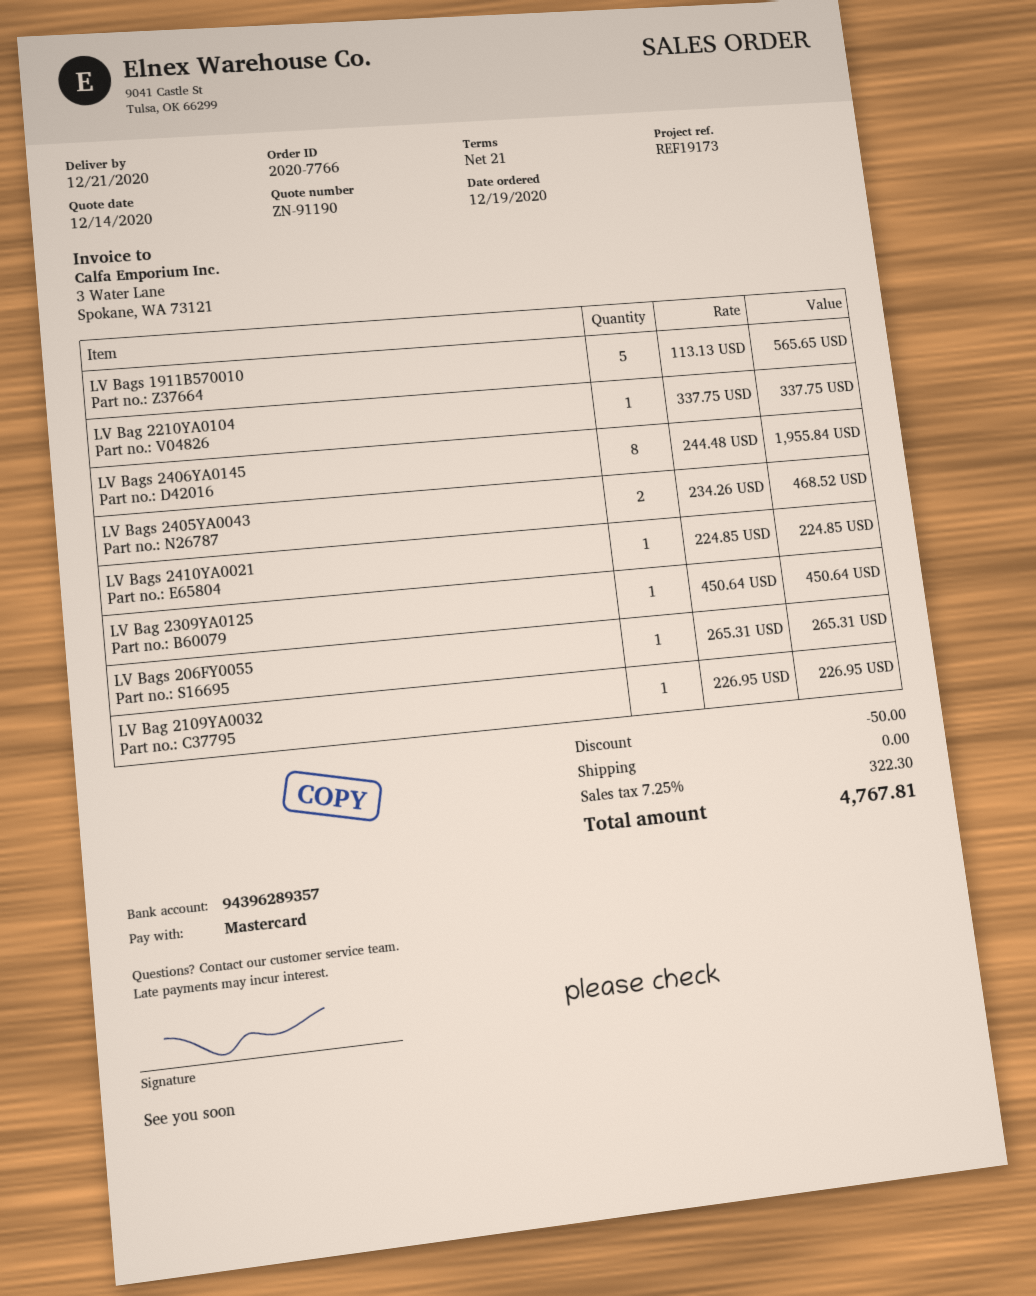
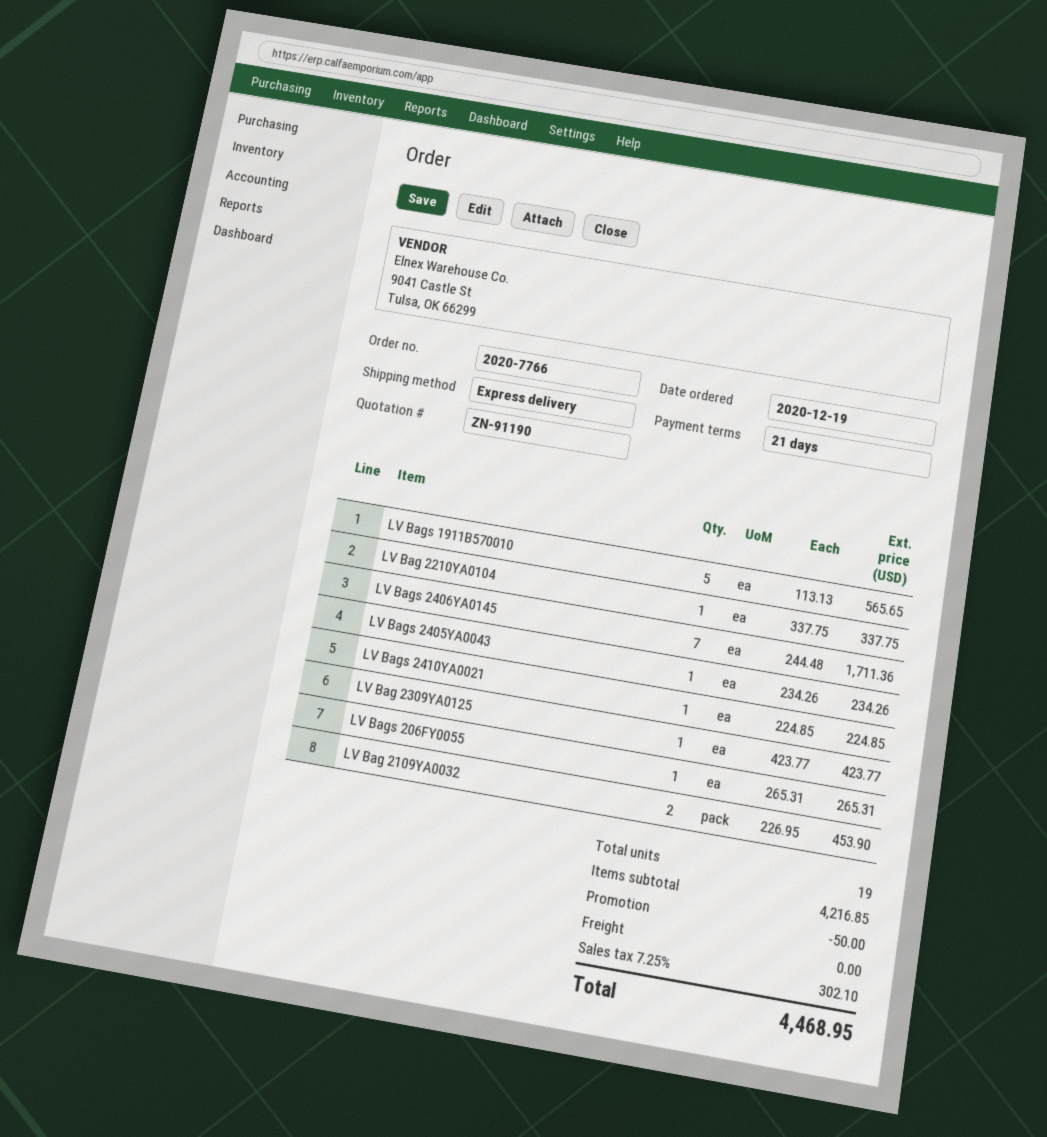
LV Bags 2406YA0145: 8 x 244.48 = 1955.84 -> 7 x 244.48 = 1711.36
LV Bags 2405YA0043: 2 x 234.26 = 468.52 -> 1 x 234.26 = 234.26
LV Bag 2309YA0125: 1 x 450.64 = 450.64 -> 1 x 423.77 = 423.77
LV Bag 2109YA0032: 1 x 226.95 = 226.95 -> 2 x 226.95 = 453.90
tax: 7.25% = 322.30 -> 7.25% = 302.10
total: 4767.81 -> 4468.95

